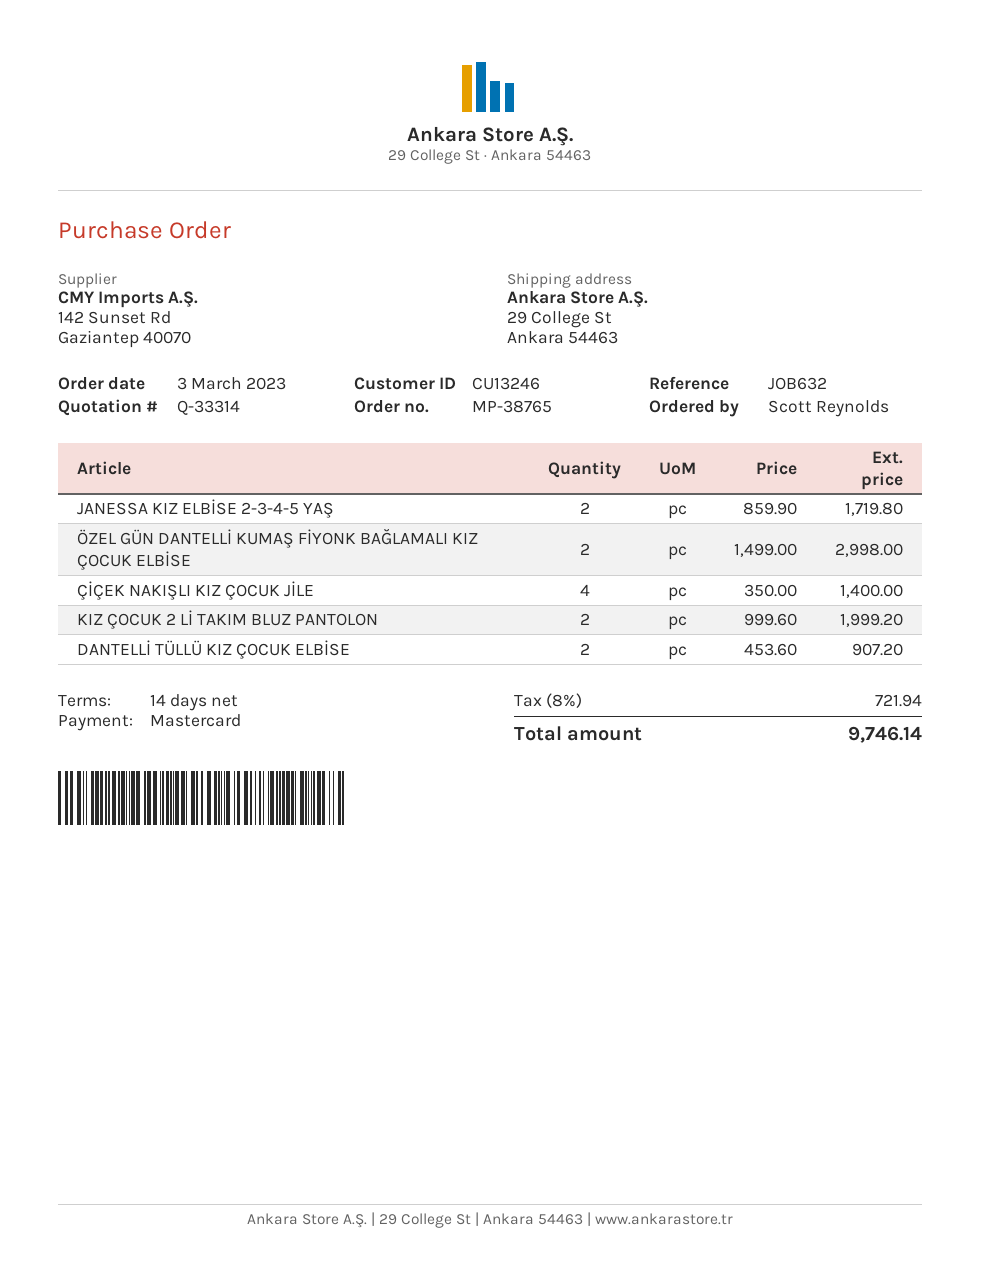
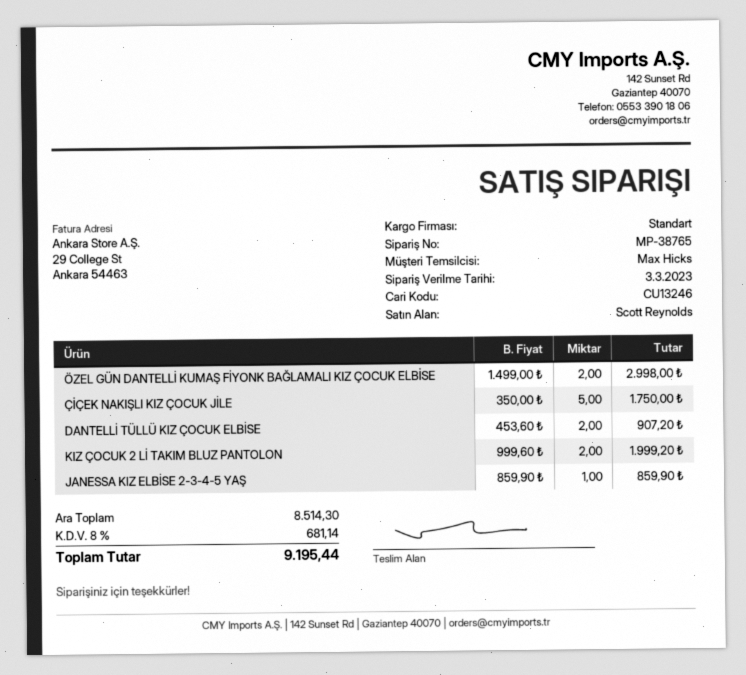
JANESSA KIZ ELBİSE 2-3-4-5 YAŞ: 2 x 859.90 = 1719.80 -> 1 x 859.90 = 859.90
ÇİÇEK NAKIŞLI KIZ ÇOCUK JİLE: 4 x 350.00 = 1400.00 -> 5 x 350.00 = 1750.00
tax: 8% = 721.94 -> 8% = 681.14
total: 9746.14 -> 9195.44

